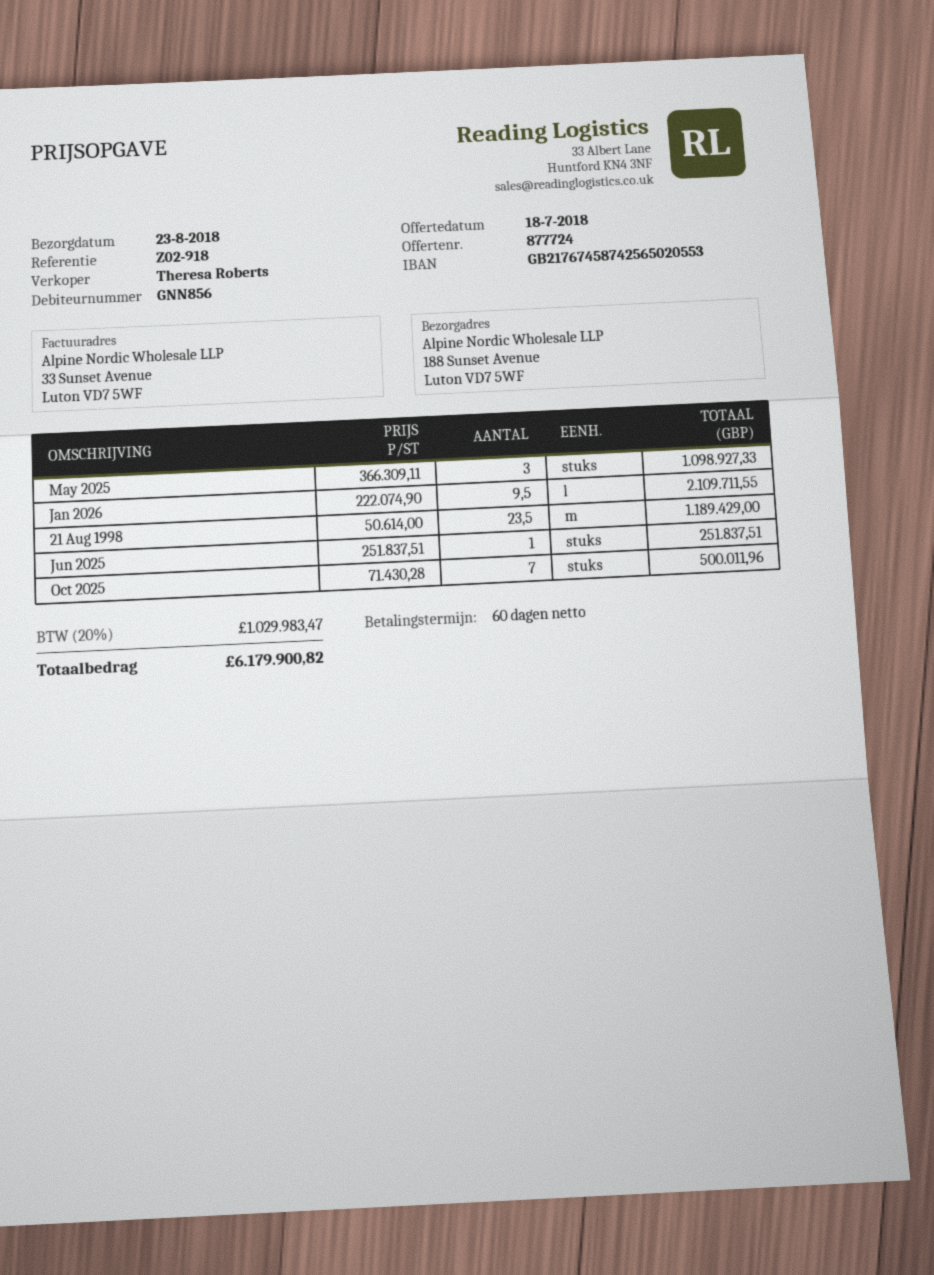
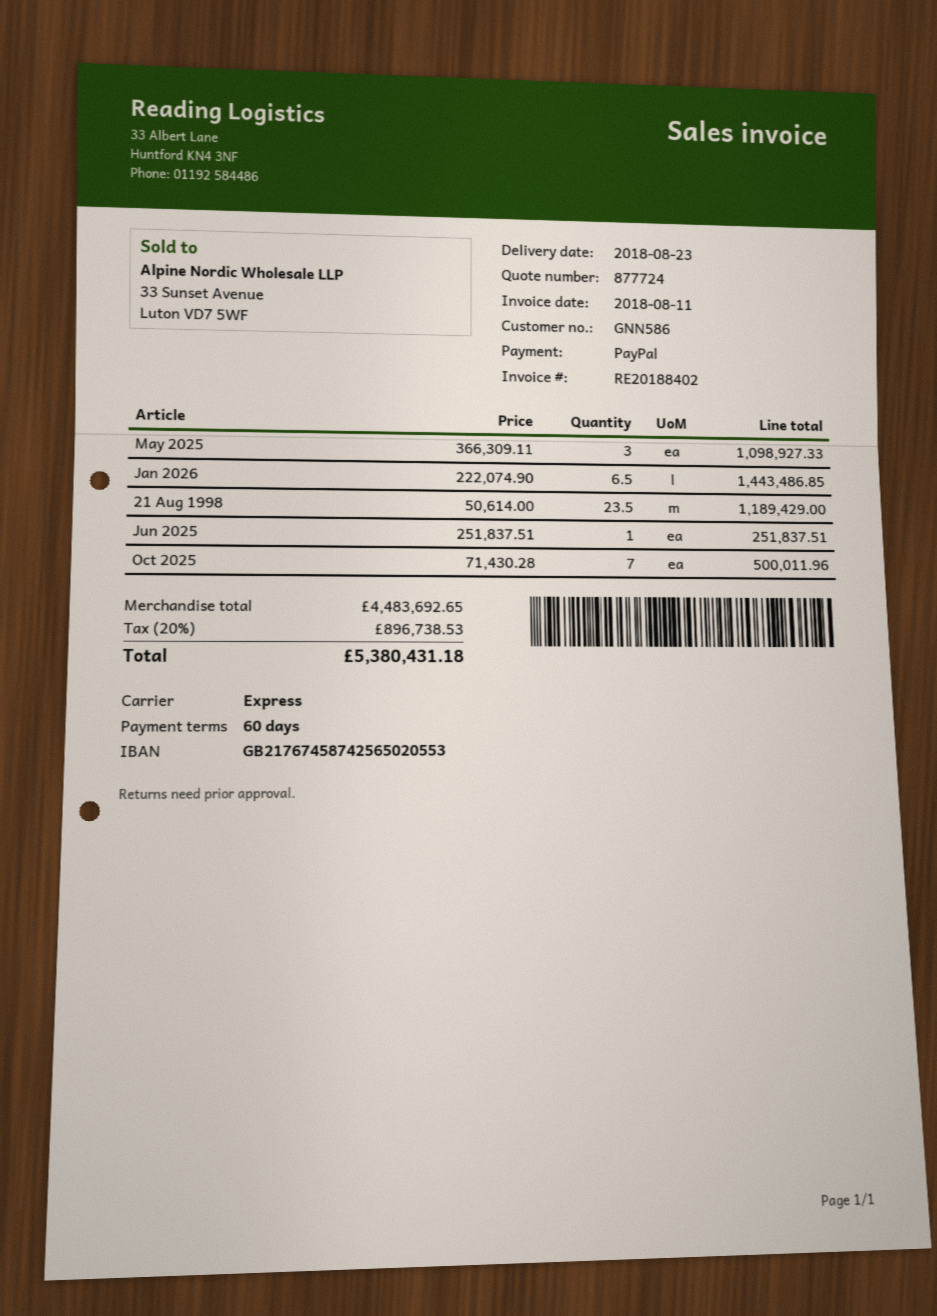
customer number: GNN856 -> GNN586
Jan 2026: 9.5 x 222074.90 = 2109711.55 -> 6.5 x 222074.90 = 1443486.85
tax: 20% = 1029983.47 -> 20% = 896738.53
total: 6179900.82 -> 5380431.18

